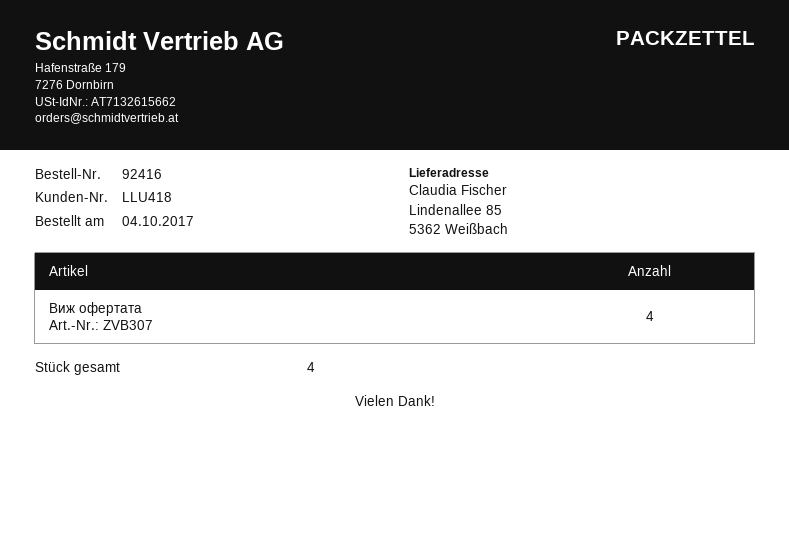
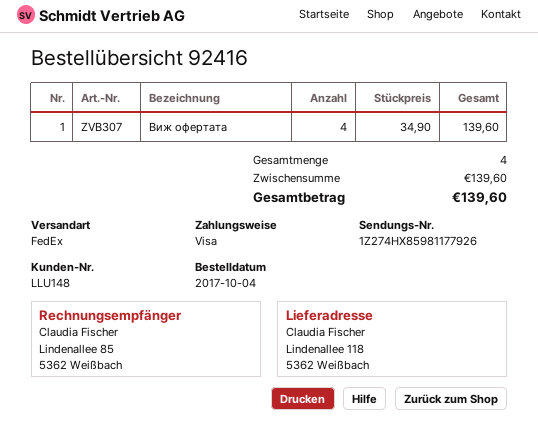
customer number: LLU418 -> LLU148
ship to: Lindenallee 85, 5362 Weißbach -> Lindenallee 118, 5362 Weißbach

